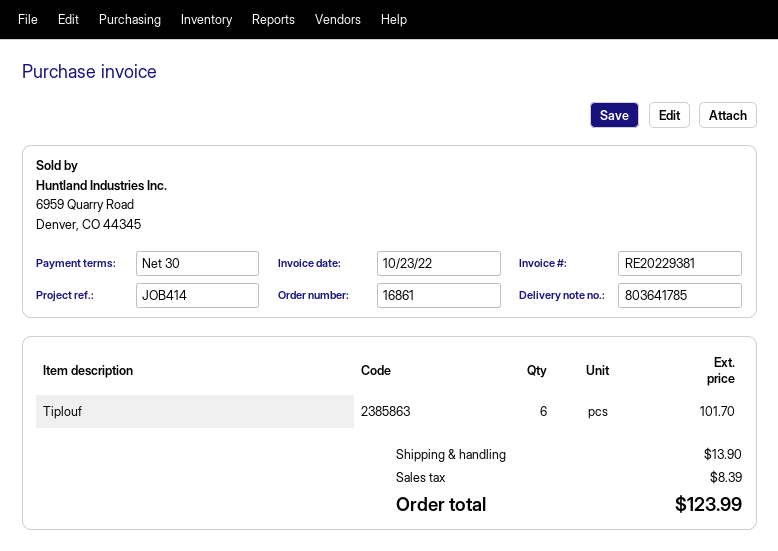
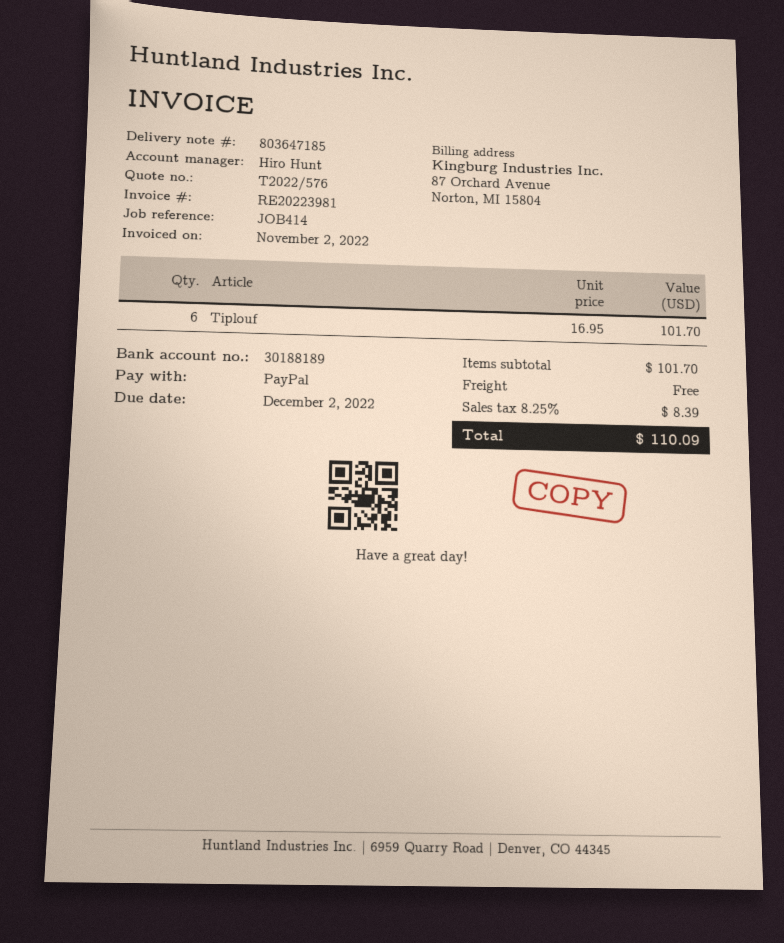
delivery note number: 803641785 -> 803647185
invoice number: RE20229381 -> RE20223981
invoice date: 2022-10-23 -> 2022-11-02
shipping: 13.90 -> 0.00
total: 123.99 -> 110.09

